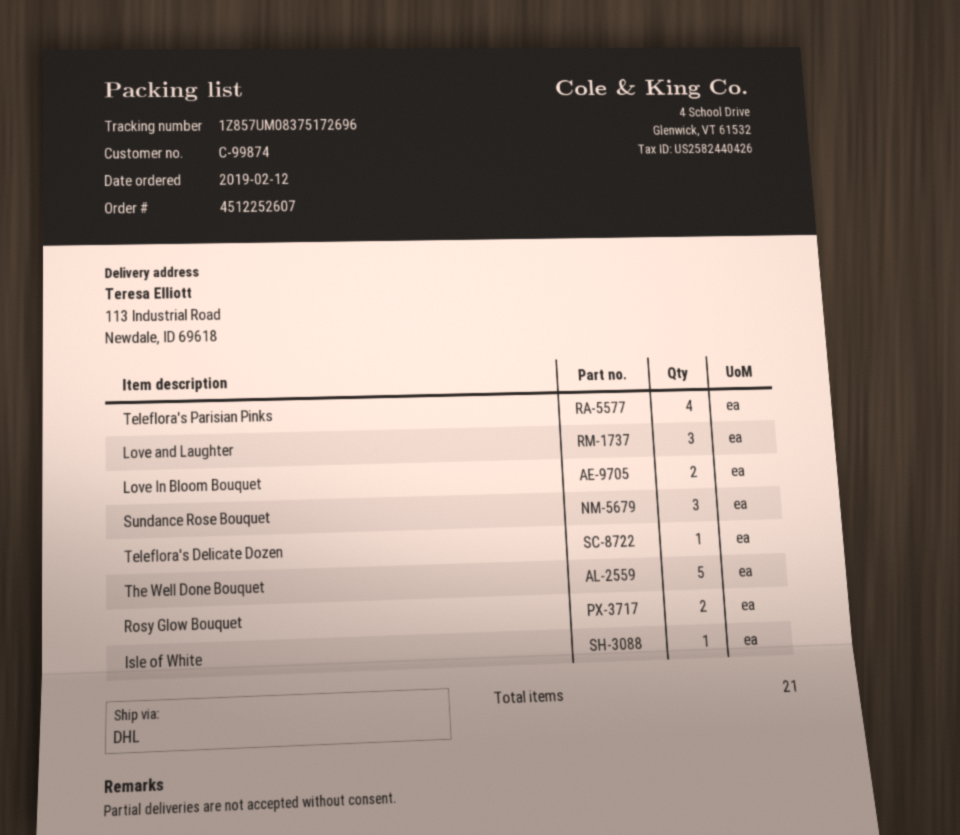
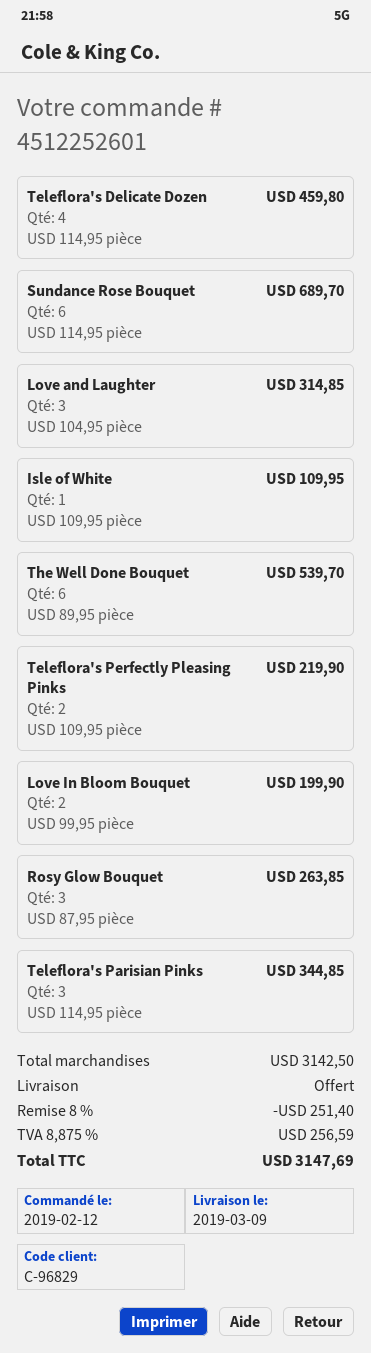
order number: 4512252607 -> 4512252601
customer number: C-99874 -> C-96829
Teleflora's Parisian Pinks: 4 -> 3
Sundance Rose Bouquet: 3 -> 6
Teleflora's Delicate Dozen: 1 -> 4
The Well Done Bouquet: 5 -> 6
Rosy Glow Bouquet: 2 -> 3
Teleflora's Perfectly Pleasing Pinks: none -> 2

